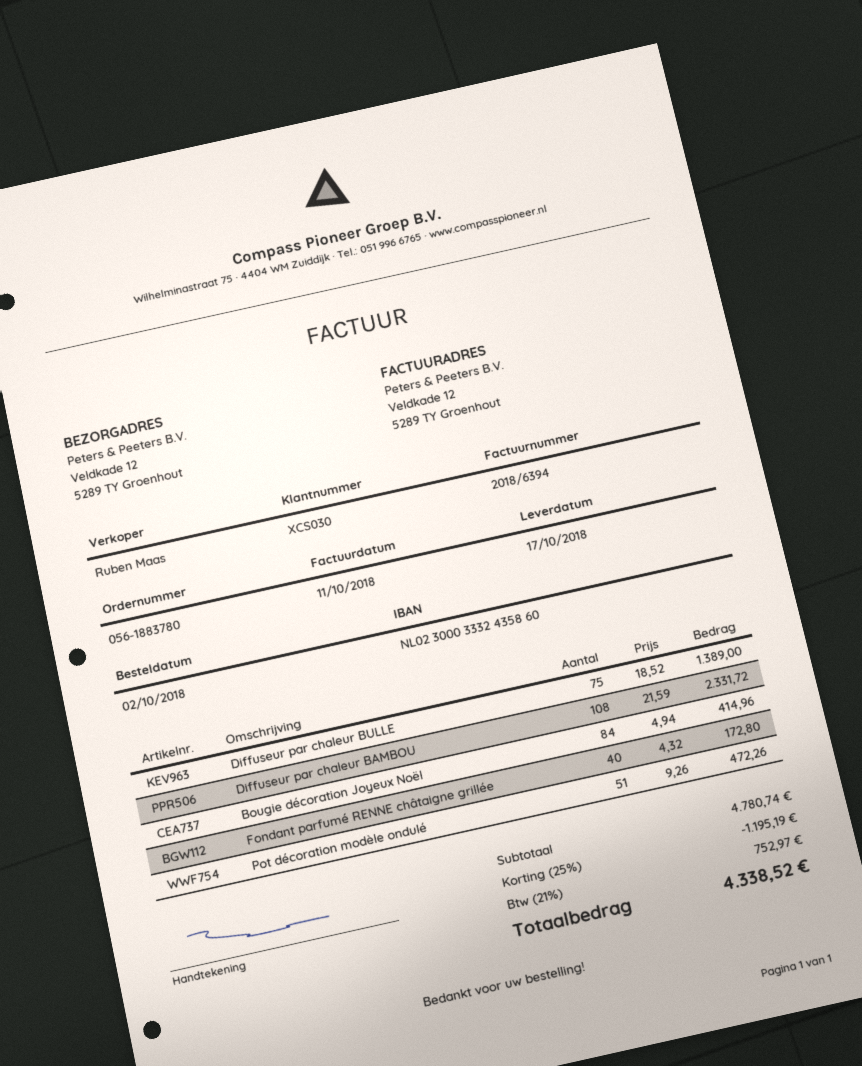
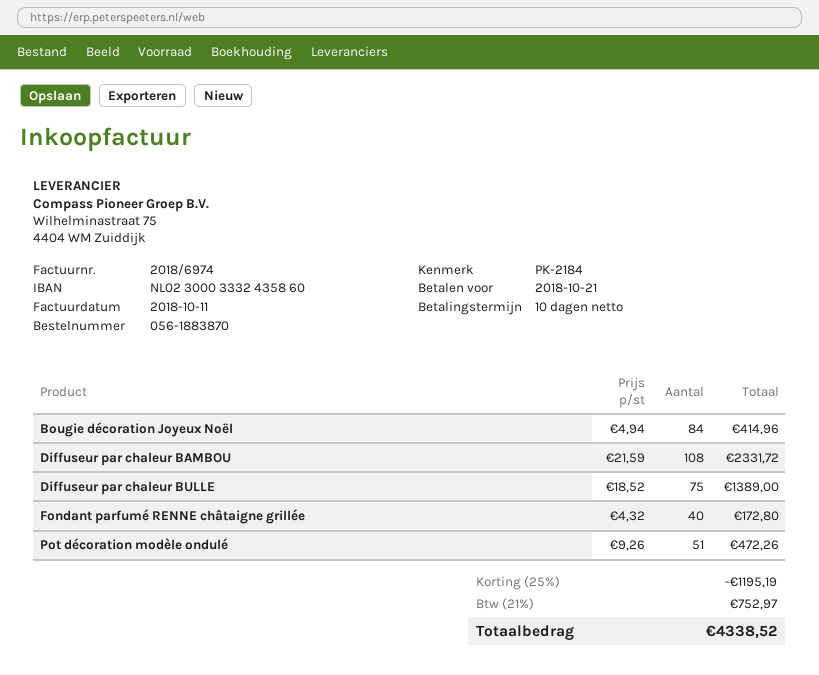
order number: 056-1883780 -> 056-1883870
invoice number: 2018/6394 -> 2018/6974

